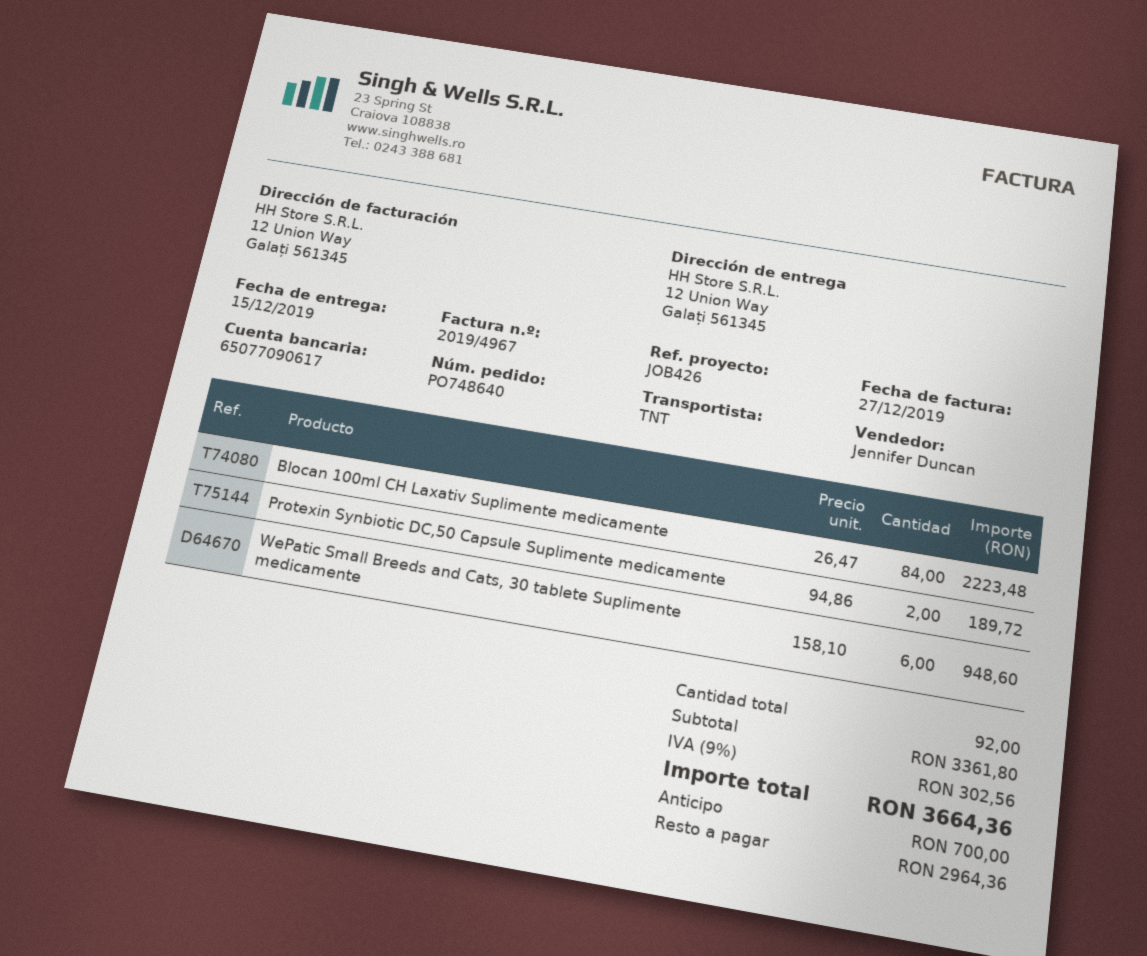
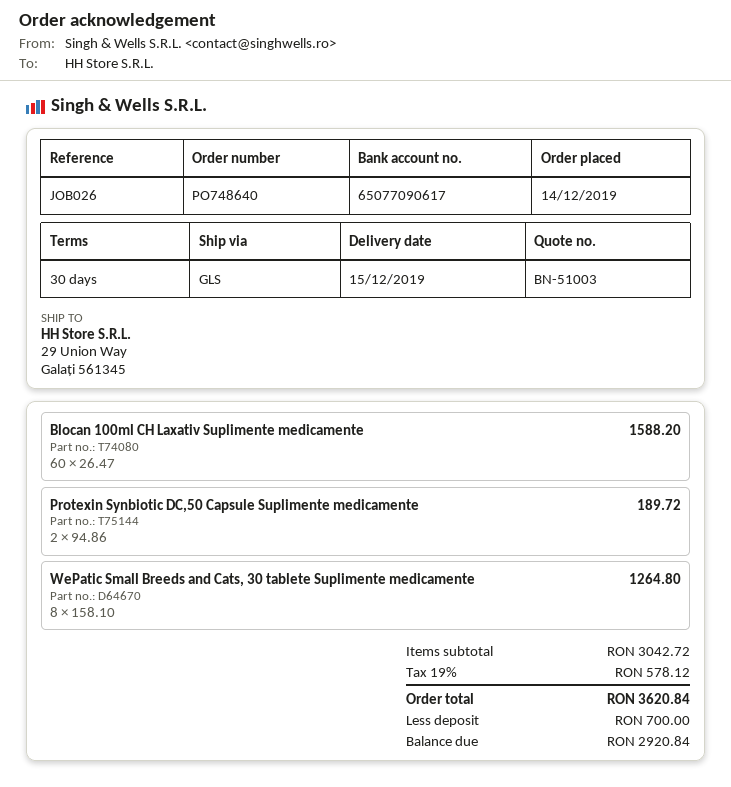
reference: JOB426 -> JOB026
shipping method: TNT -> GLS
ship to: 12 Union Way, Galați 561345 -> 29 Union Way, Galați 561345
Blocan 100ml CH Laxativ Suplimente medicamente: 84 x 26.47 = 2223.48 -> 60 x 26.47 = 1588.20
WePatic Small Breeds and Cats, 30 tablete Suplimente medicamente: 6 x 158.10 = 948.60 -> 8 x 158.10 = 1264.80
subtotal: 3361.80 -> 3042.72
tax: 9% = 302.56 -> 19% = 578.12
total: 3664.36 -> 3620.84
balance: 2964.36 -> 2920.84

